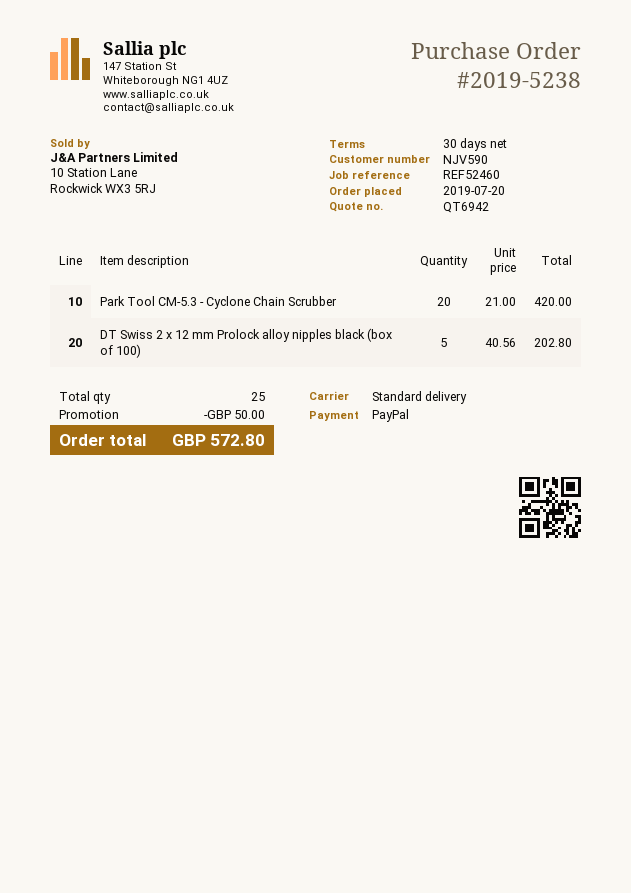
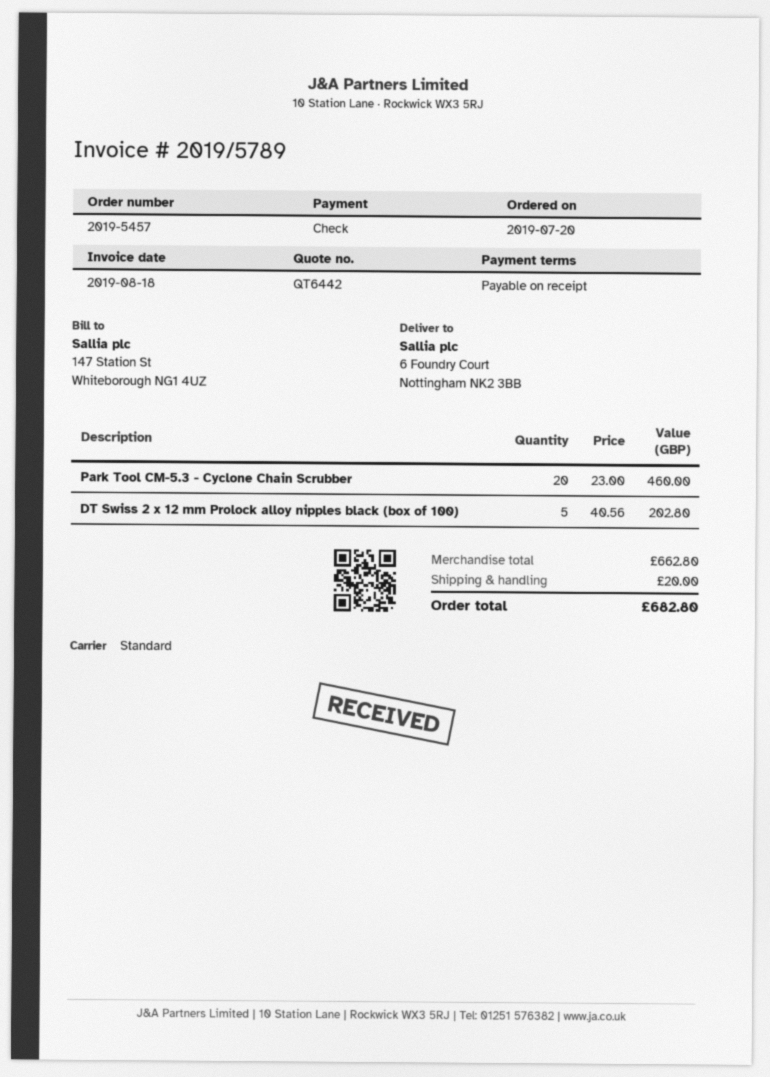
quote number: QT6942 -> QT6442
order number: 2019-5238 -> 2019-5457
payment terms: 30 days -> on receipt
payment method: PayPal -> cheque
Park Tool CM-5.3 - Cyclone Chain Scrubber: 20 x 21.00 = 420.00 -> 20 x 23.00 = 460.00
discount: 50.00 -> none
shipping: none -> 20.00
total: 572.80 -> 682.80

